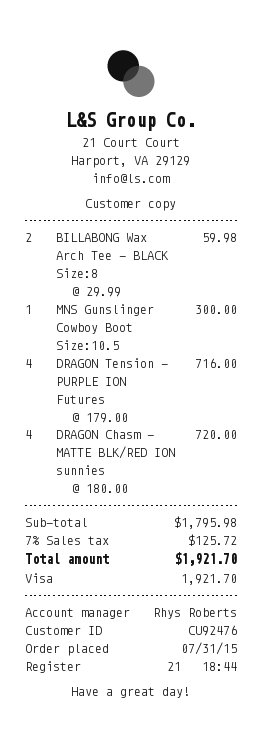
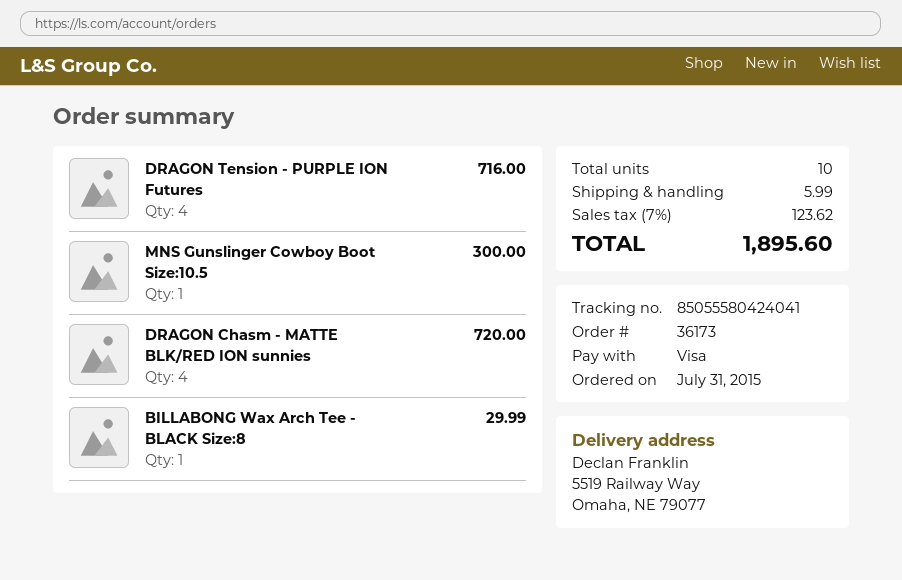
BILLABONG Wax Arch Tee - BLACK Size:8: 2 for 59.98 -> 1 for 29.99
shipping: none -> 5.99
tax: 7% = 125.72 -> 7% = 123.62
total: 1921.70 -> 1895.60

